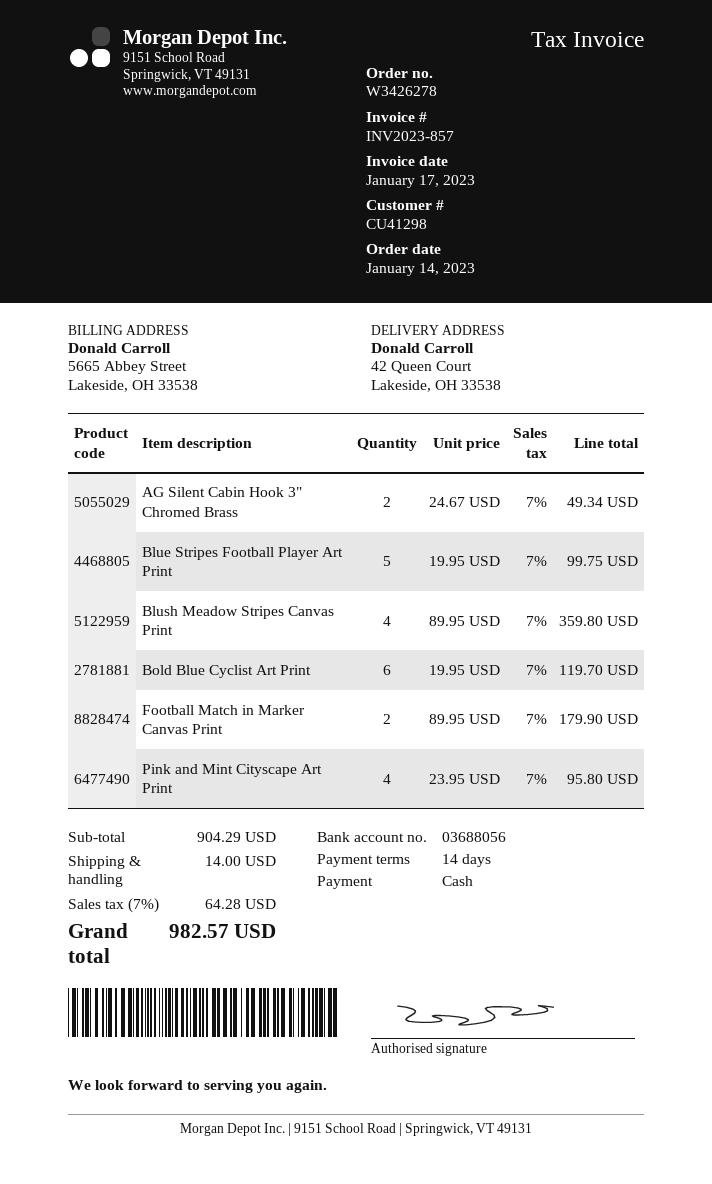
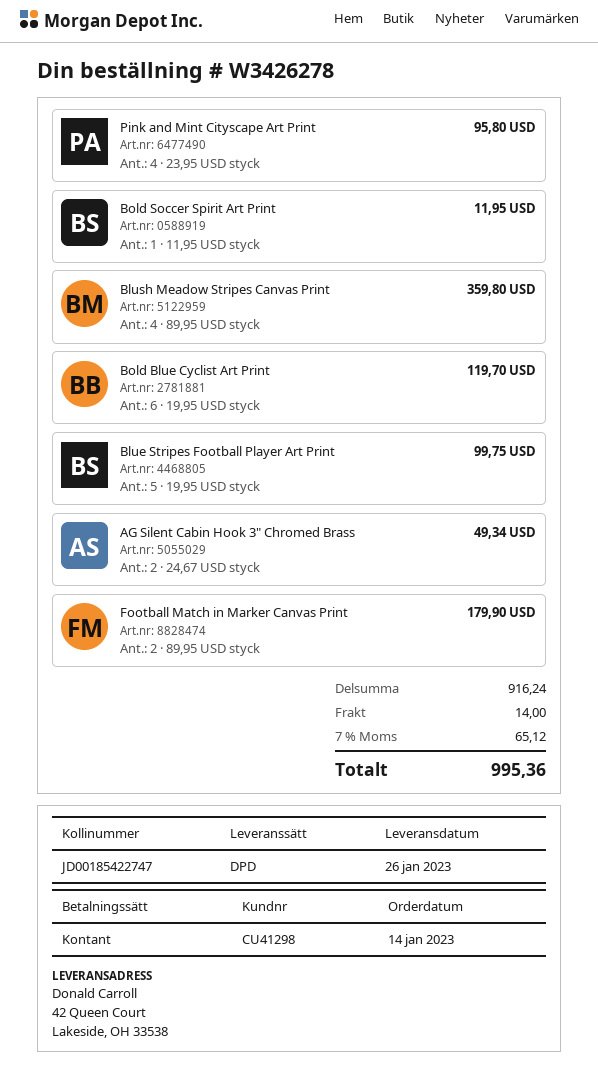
Bold Soccer Spirit Art Print: none -> 1 x 11.95 = 11.95
subtotal: 904.29 -> 916.24
tax: 7% = 64.28 -> 7% = 65.12
total: 982.57 -> 995.36

